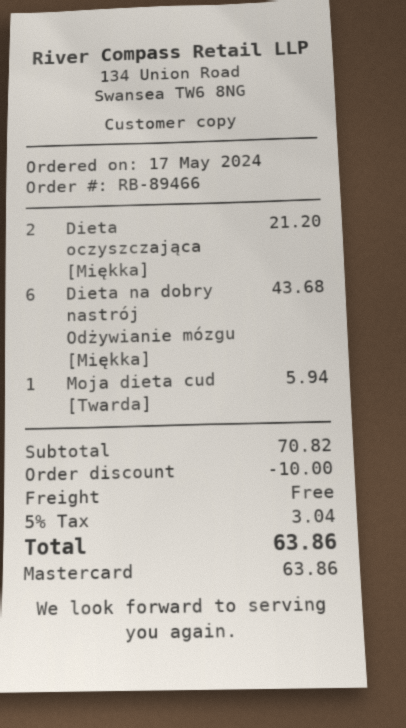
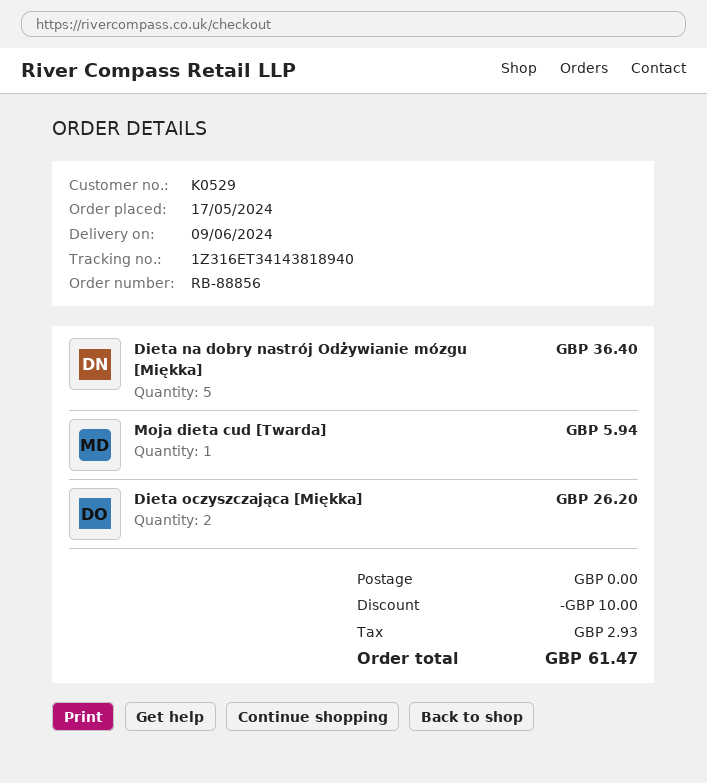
order number: RB-89466 -> RB-88856
Dieta oczyszczająca [Miękka]: 2 for 21.20 -> 2 for 26.20
Dieta na dobry nastrój Odżywianie mózgu [Miękka]: 6 for 43.68 -> 5 for 36.40
tax: 3.04 -> 2.93
total: 63.86 -> 61.47

